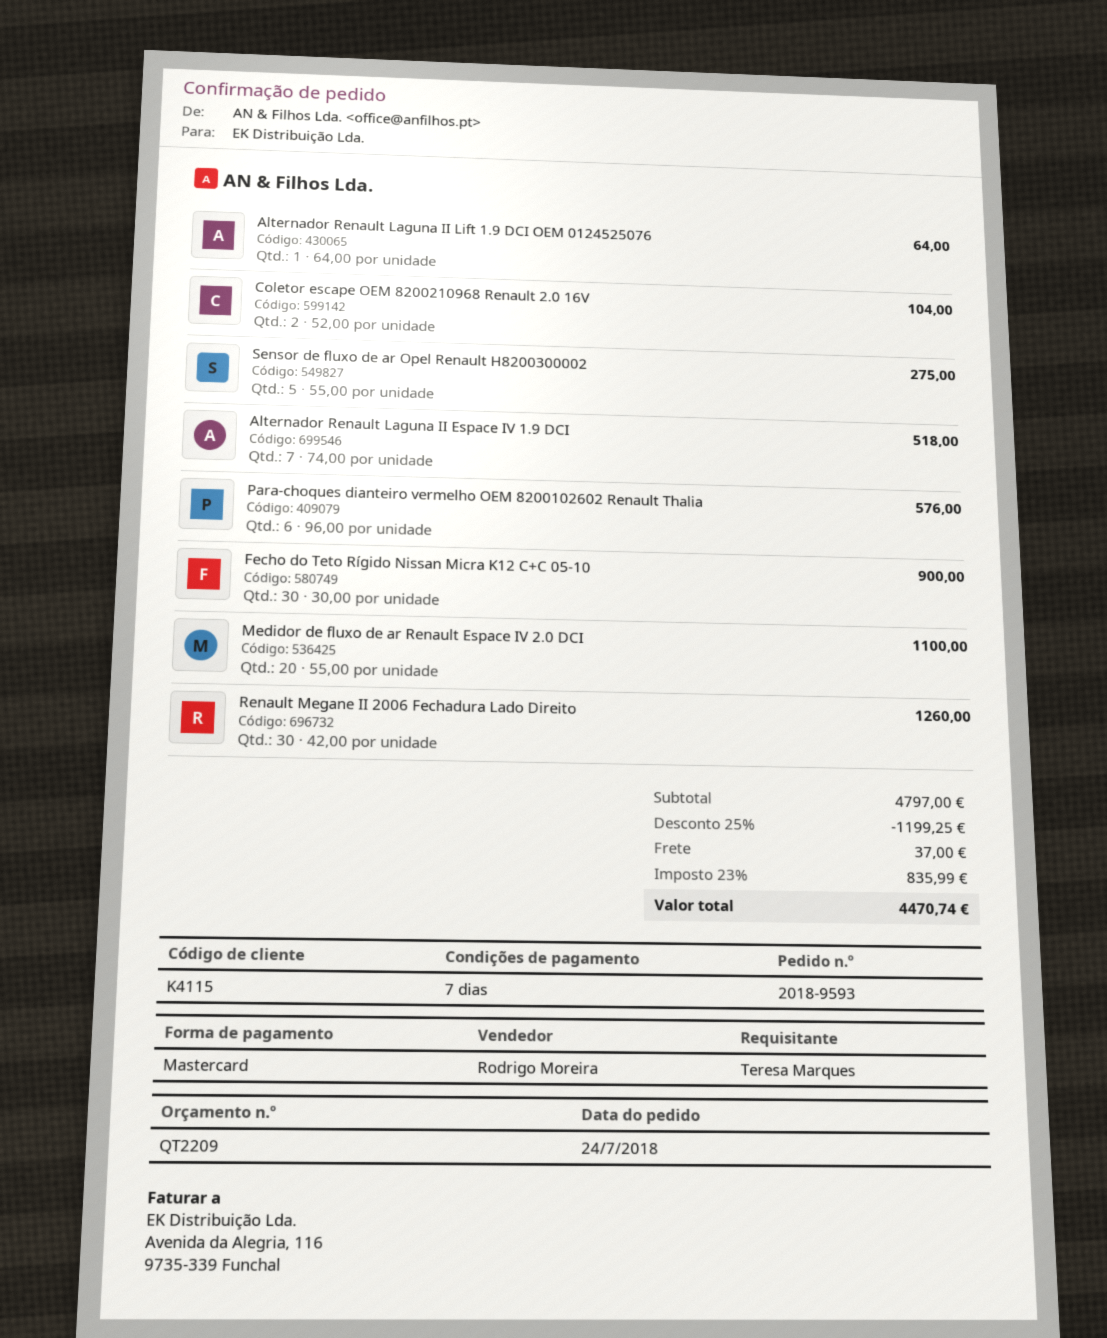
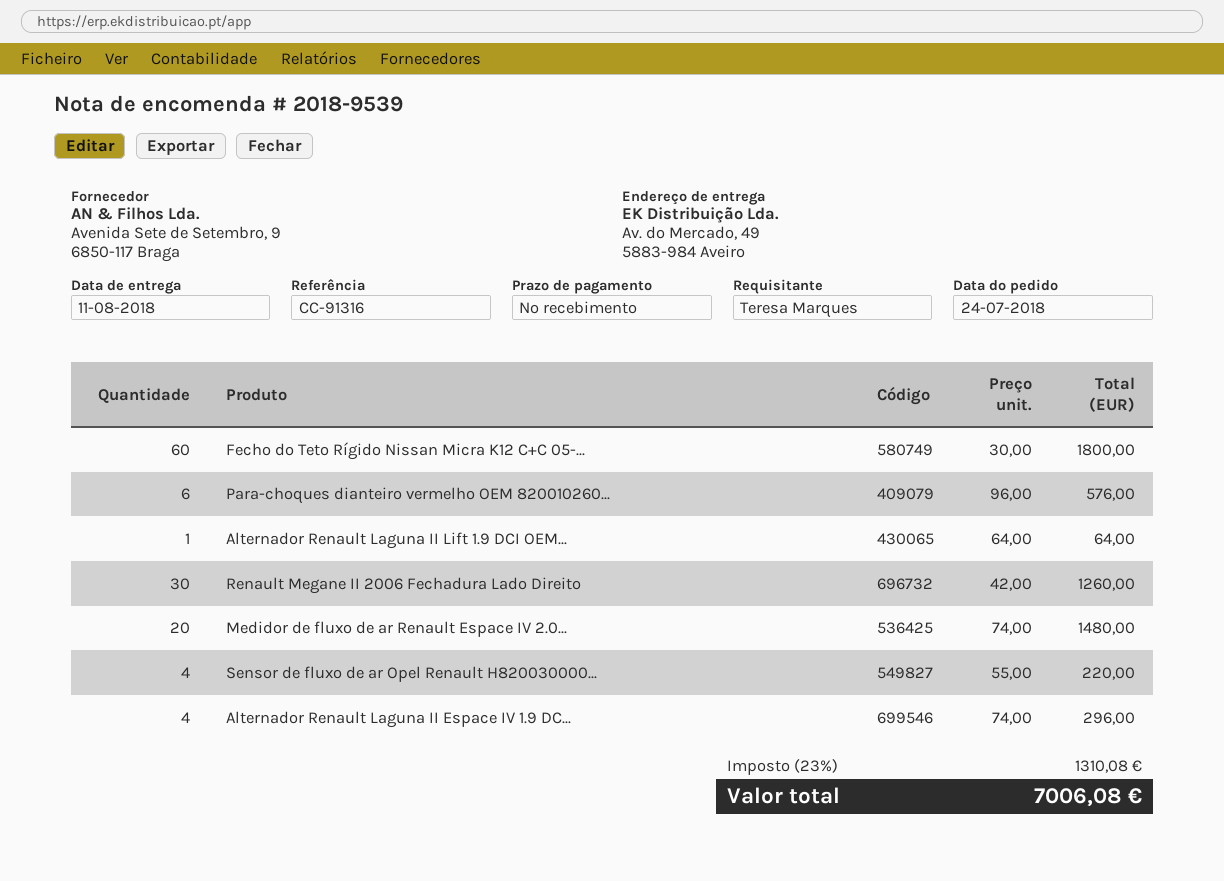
order number: 2018-9593 -> 2018-9539
payment terms: 7 days -> on receipt
Coletor escape OEM 8200210968 Renault 2.0 16V: 2 x 52.00 = 104.00 -> none
Sensor de fluxo de ar Opel Renault H8200300002: 5 x 55.00 = 275.00 -> 4 x 55.00 = 220.00
Alternador Renault Laguna II Espace IV 1.9 DCI: 7 x 74.00 = 518.00 -> 4 x 74.00 = 296.00
Fecho do Teto Rígido Nissan Micra K12 C+C 05-10: 30 x 30.00 = 900.00 -> 60 x 30.00 = 1800.00
Medidor de fluxo de ar Renault Espace IV 2.0 DCI: 20 x 55.00 = 1100.00 -> 20 x 74.00 = 1480.00
discount: 25% = 1199.25 -> none
shipping: 37.00 -> none
tax: 23% = 835.99 -> 23% = 1310.08
total: 4470.74 -> 7006.08

